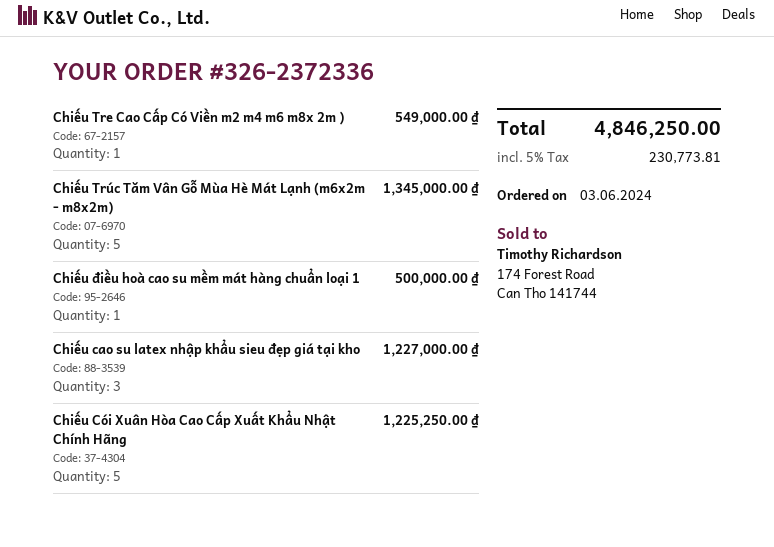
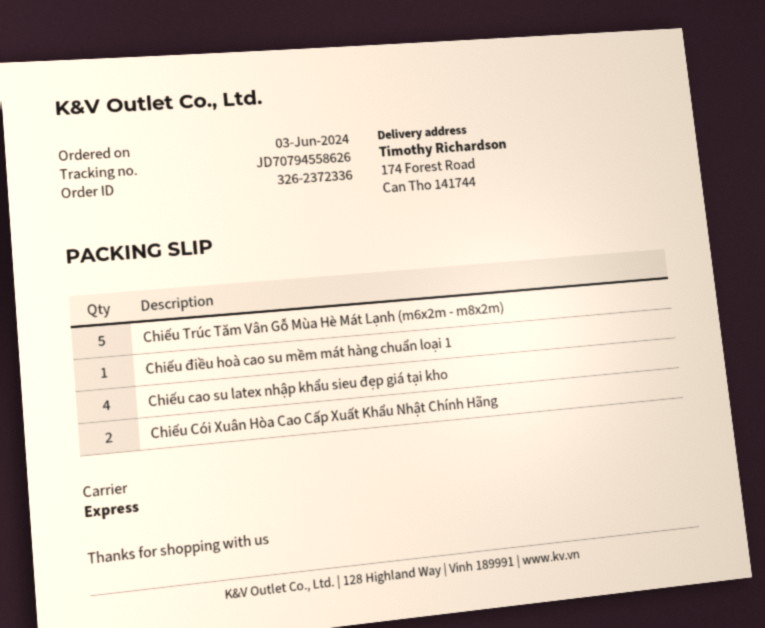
Chiếu Tre Cao Cấp Có Viền m2 m4 m6 m8x 2m ): 1 -> none
Chiếu cao su latex nhập khẩu sieu đẹp giá tại kho: 3 -> 4
Chiếu Cói Xuân Hòa Cao Cấp Xuất Khẩu Nhật Chính Hãng: 5 -> 2

